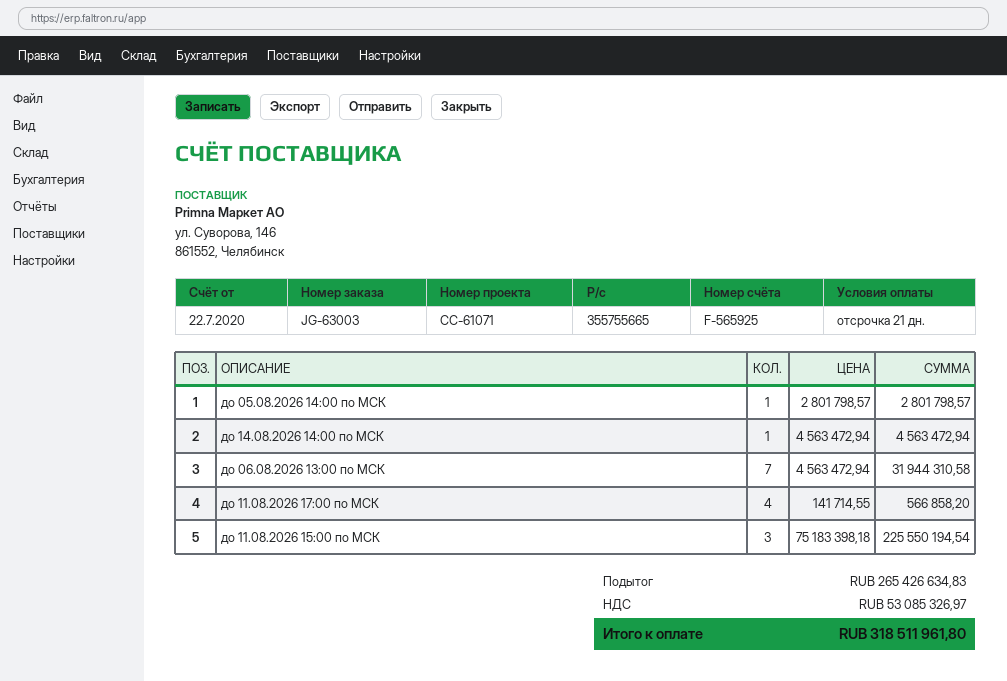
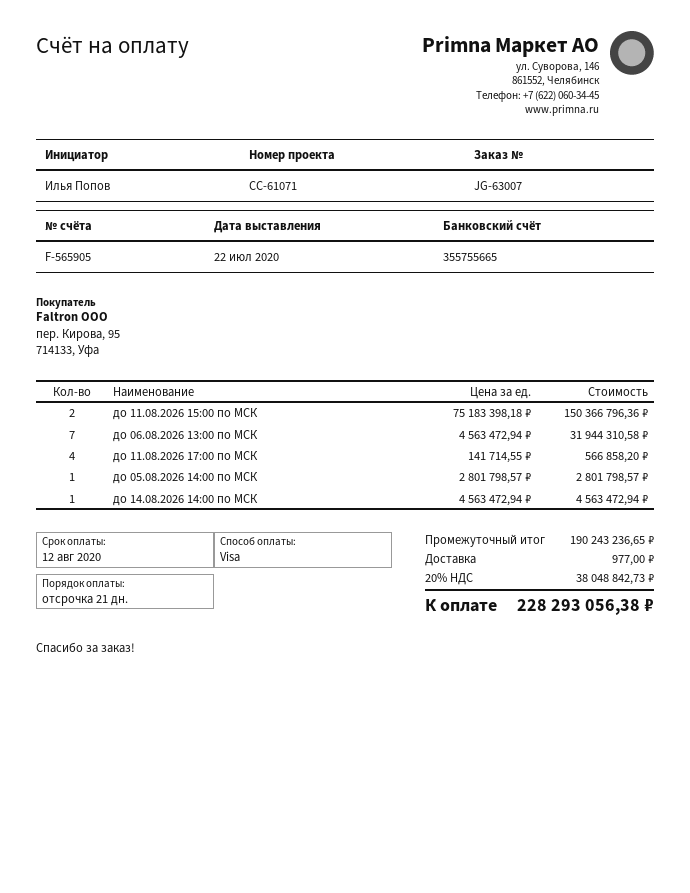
order number: JG-63003 -> JG-63007
invoice number: F-565925 -> F-565905
до 11.08.2026 15:00 по МСК: 3 x 75183398.18 = 225550194.54 -> 2 x 75183398.18 = 150366796.36
subtotal: 265426634.83 -> 190243236.65
shipping: none -> 977.00
tax: 53085326.97 -> 38048842.73
total: 318511961.80 -> 228293056.38

